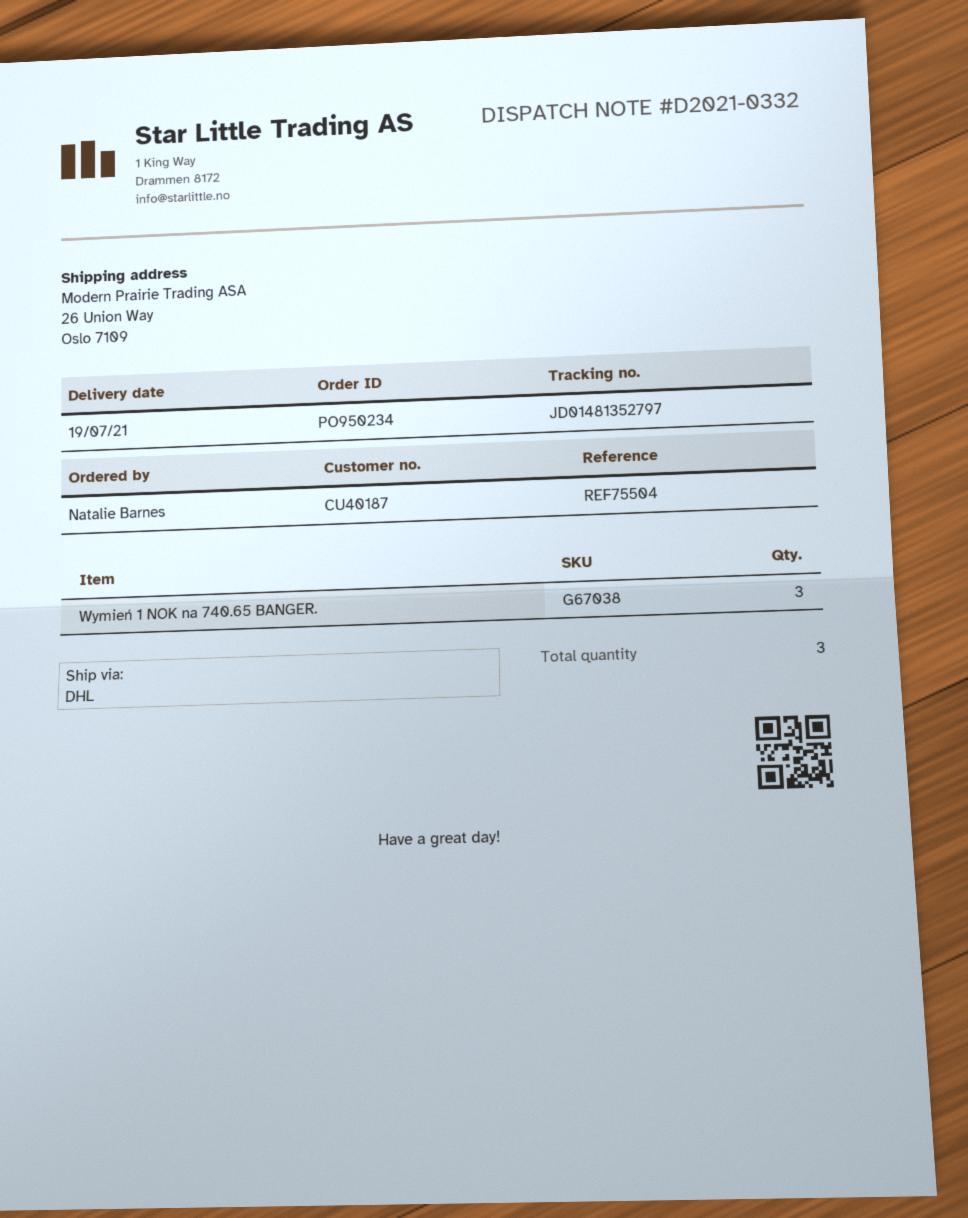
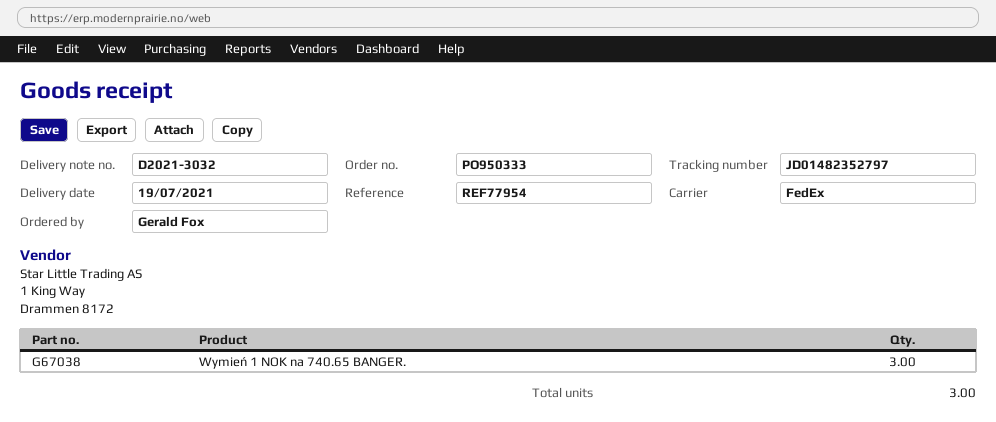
order number: PO950234 -> PO950333
delivery note number: D2021-0332 -> D2021-3032
reference: REF75504 -> REF77954
ordered by: Natalie Barnes -> Gerald Fox
shipping method: DHL -> FedEx
tracking number: JD01481352797 -> JD01482352797

